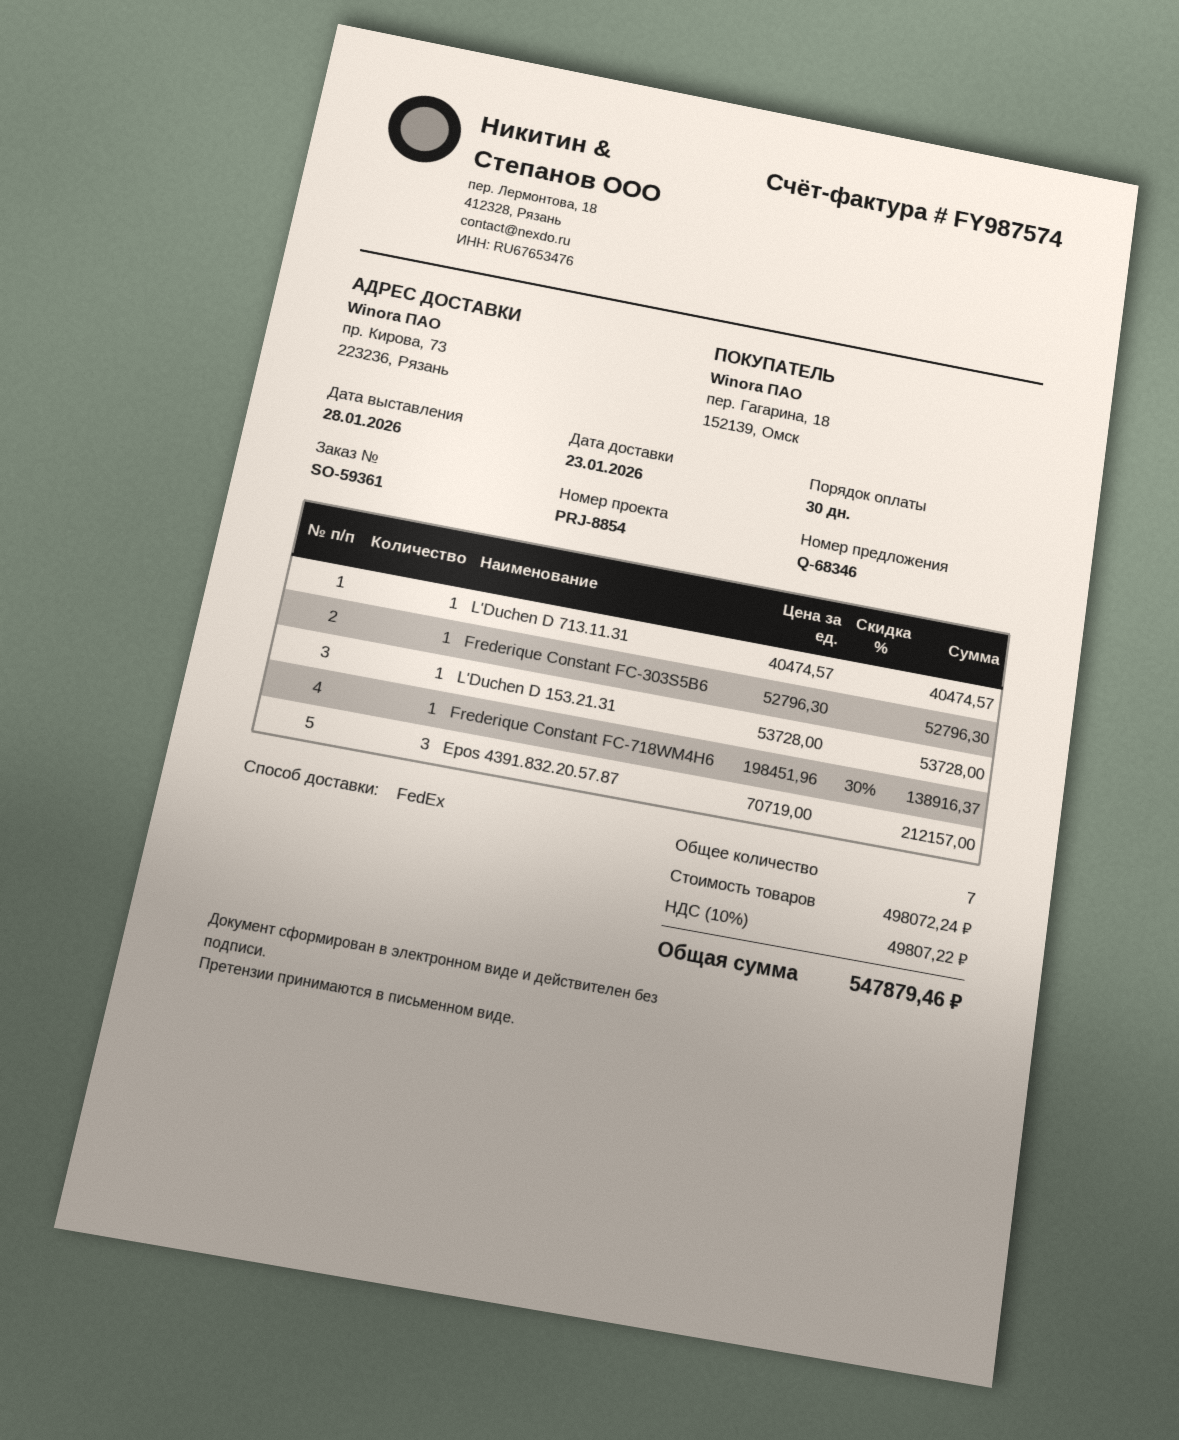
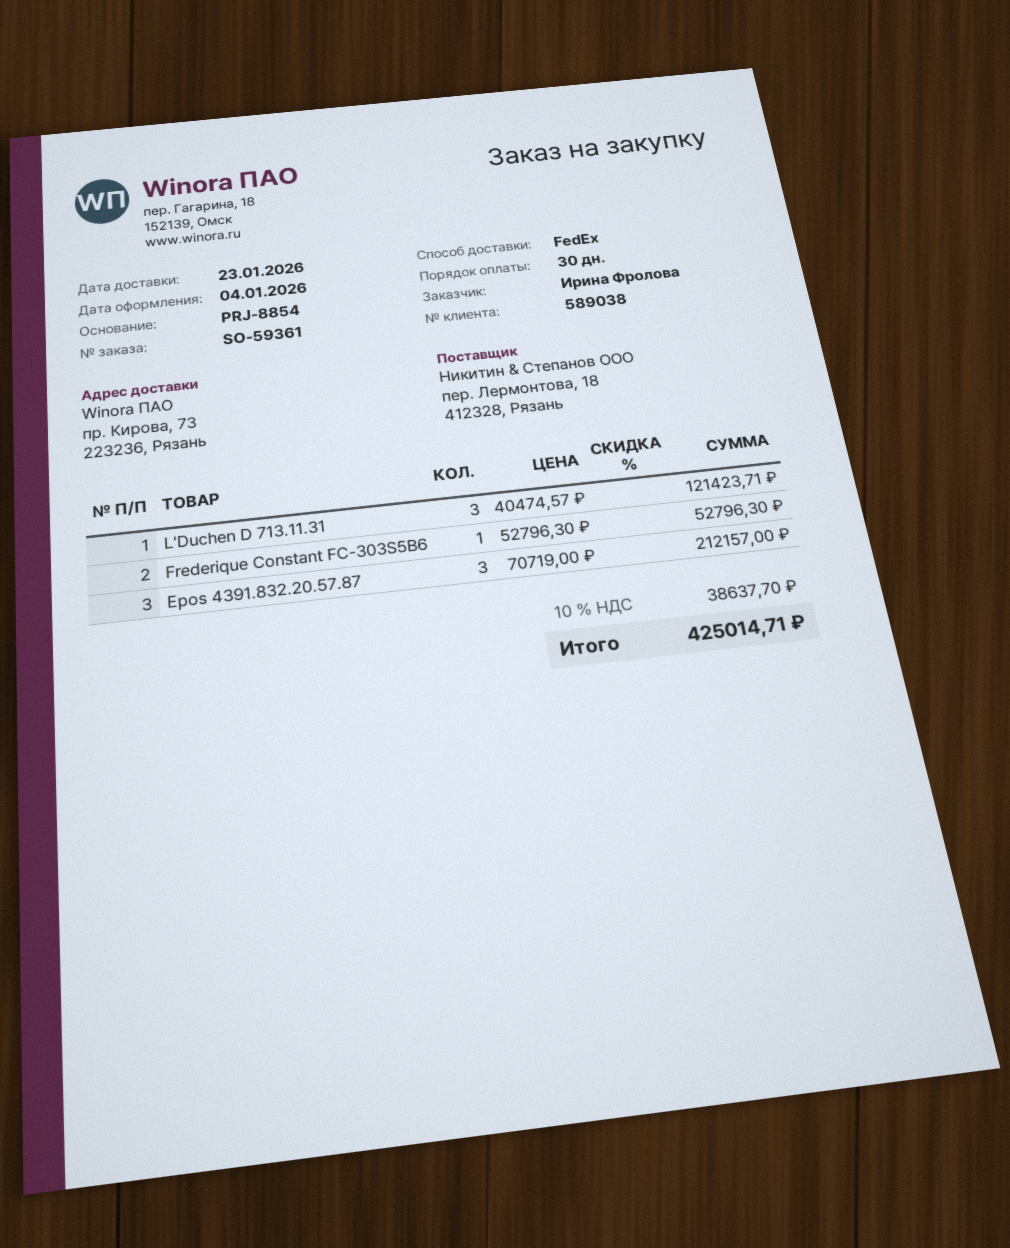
L'Duchen D 713.11.31: 1 x 40474.57 = 40474.57 -> 3 x 40474.57 = 121423.71
L'Duchen D 153.21.31: 1 x 53728.00 = 53728.00 -> none
Frederique Constant FC-718WM4H6: 1 x 198451.96 - 30% = 138916.37 -> none
tax: 10% = 49807.22 -> 10% = 38637.70
total: 547879.46 -> 425014.71

